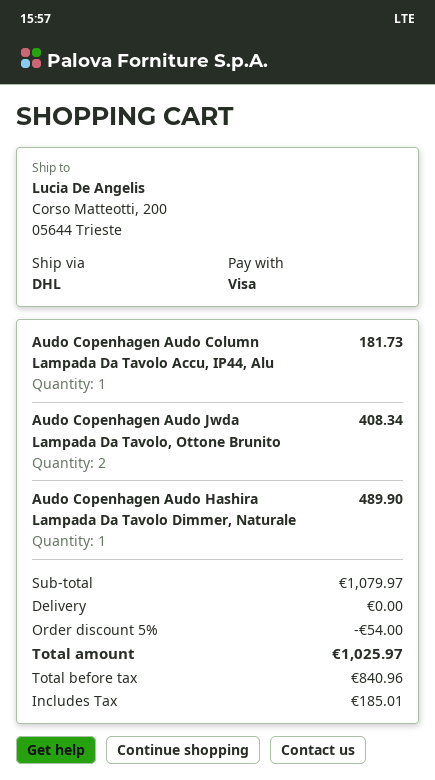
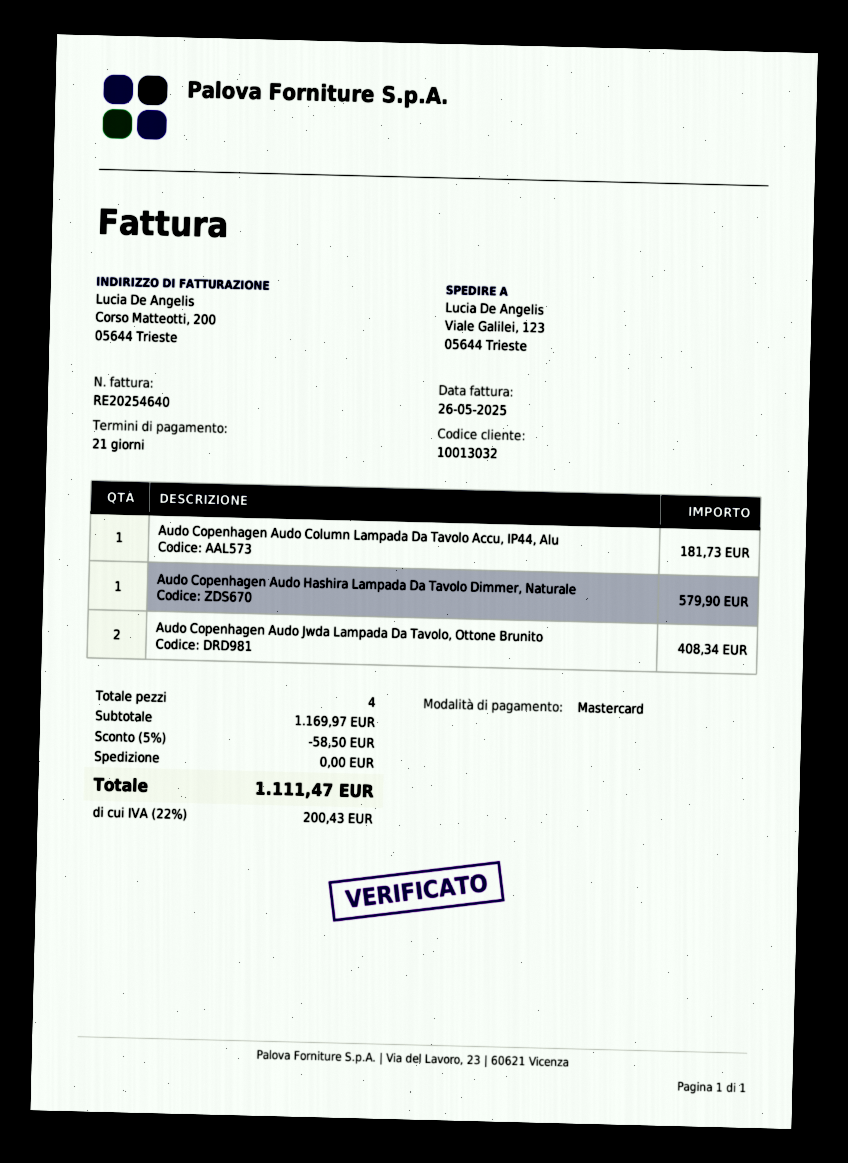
payment method: Visa -> Mastercard
ship to: Corso Matteotti, 200, 05644 Trieste -> Viale Galilei, 123, 05644 Trieste
Audo Copenhagen Audo Hashira Lampada Da Tavolo Dimmer, Naturale: 1 for 489.90 -> 1 for 579.90
subtotal: 1079.97 -> 1169.97
discount: 5% = 54.00 -> 5% = 58.50
tax: 185.01 -> 200.43
total: 1025.97 -> 1111.47

